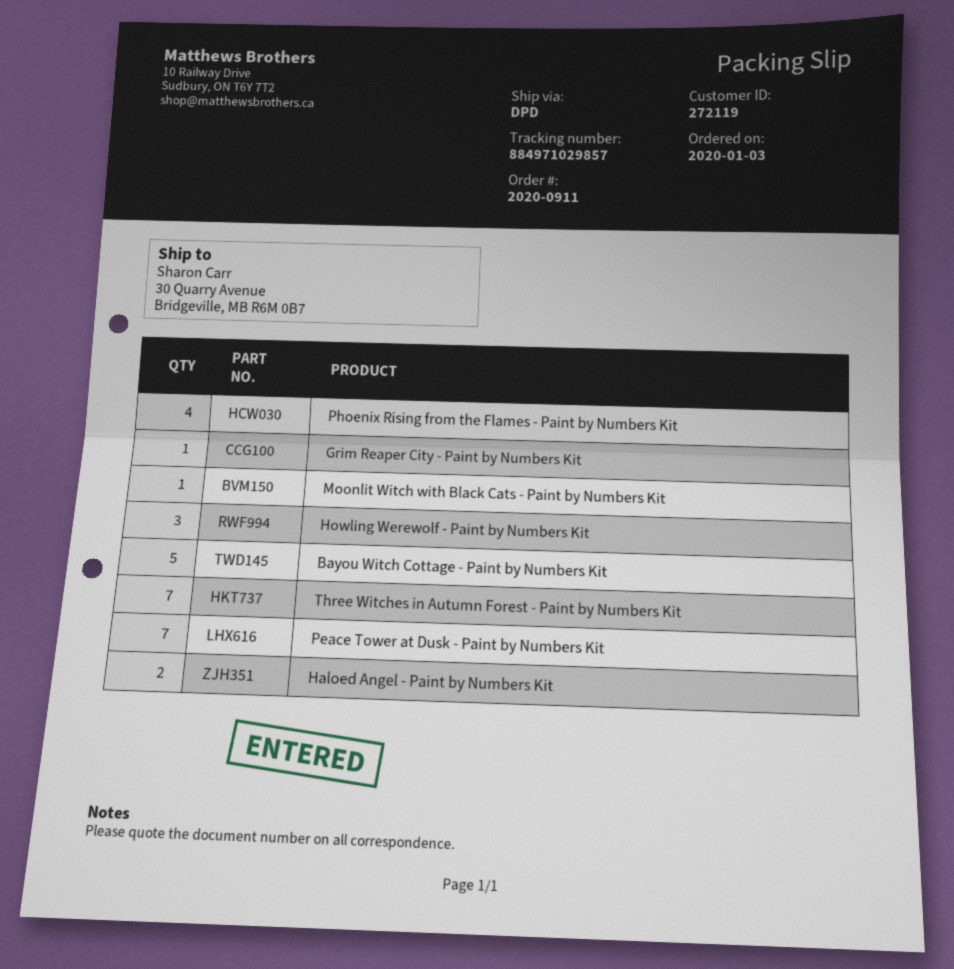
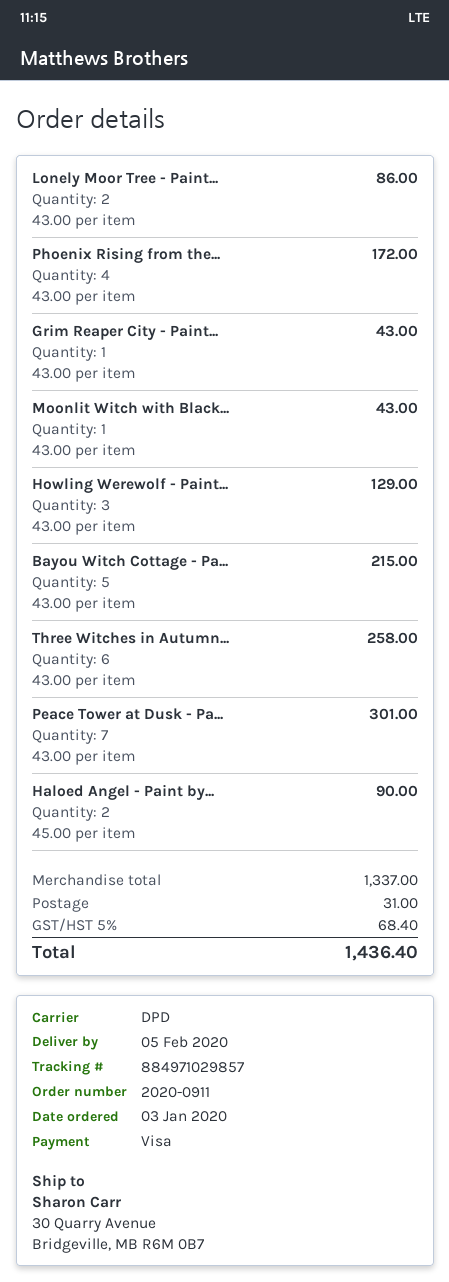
Three Witches in Autumn Forest - Paint by Numbers Kit: 7 -> 6
Lonely Moor Tree - Paint...: none -> 2

